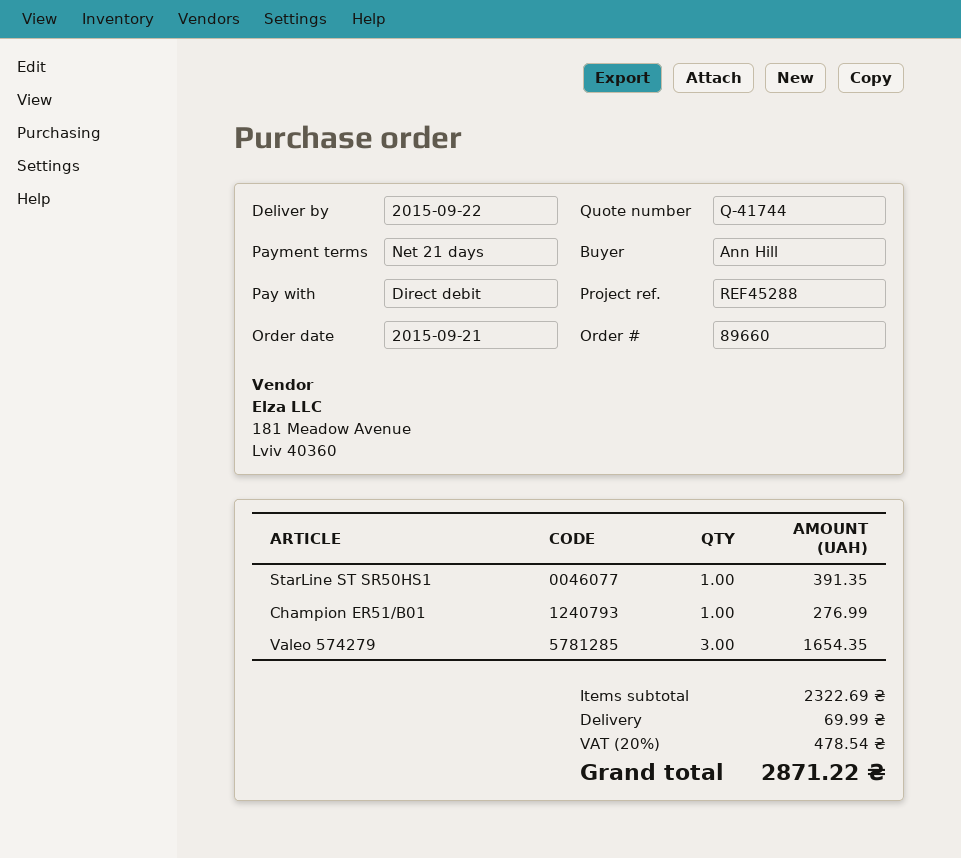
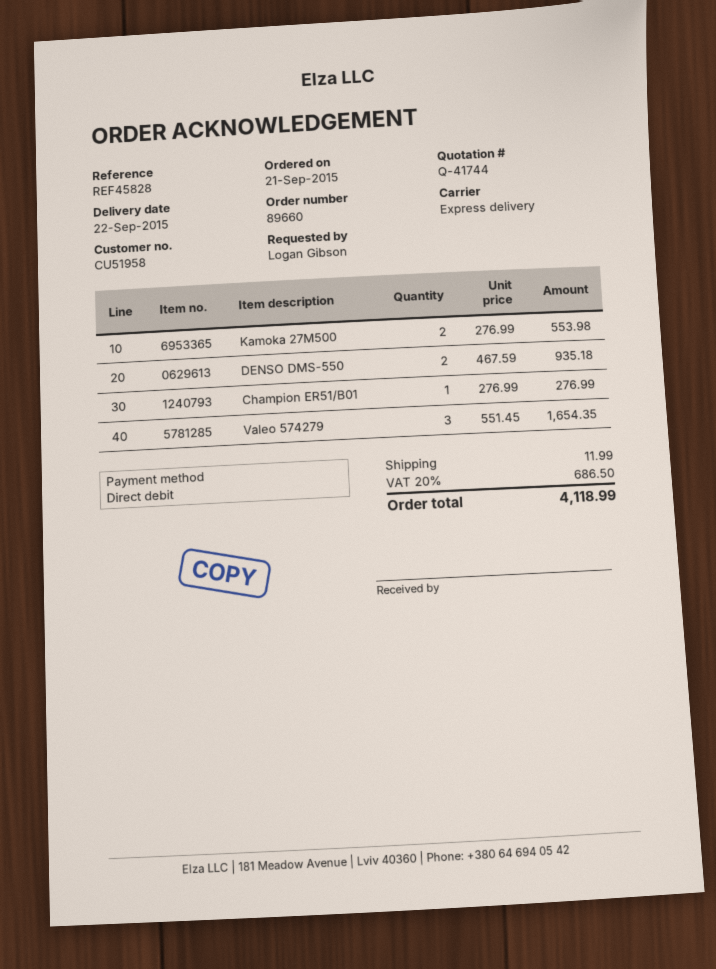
reference: REF45288 -> REF45828
ordered by: Ann Hill -> Logan Gibson
StarLine ST SR50HS1: 1 for 391.35 -> none
Kamoka 27M500: none -> 2 for 553.98
DENSO DMS-550: none -> 2 for 935.18
shipping: 69.99 -> 11.99
tax: 20% = 478.54 -> 20% = 686.50
total: 2871.22 -> 4118.99

